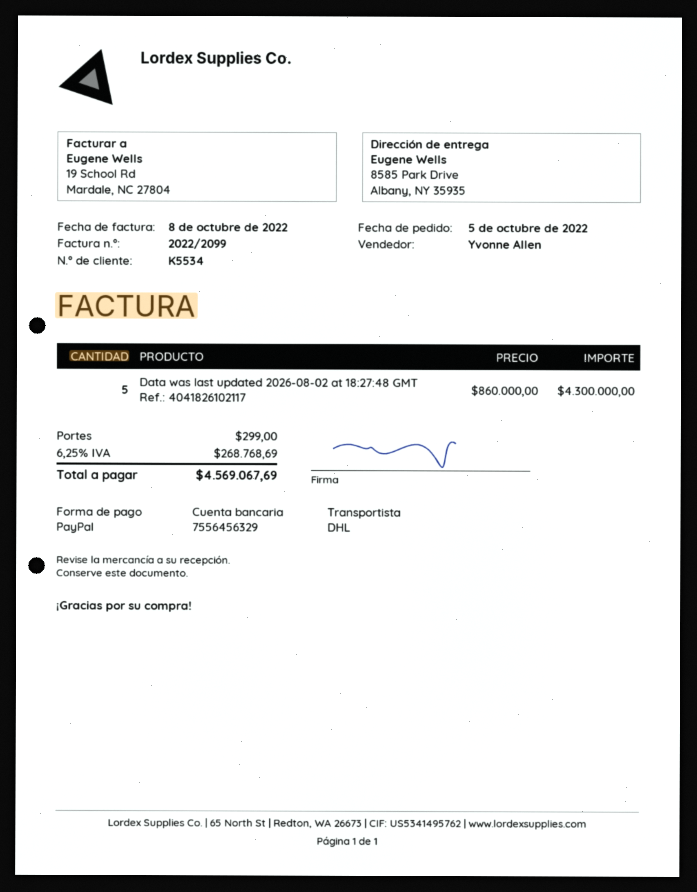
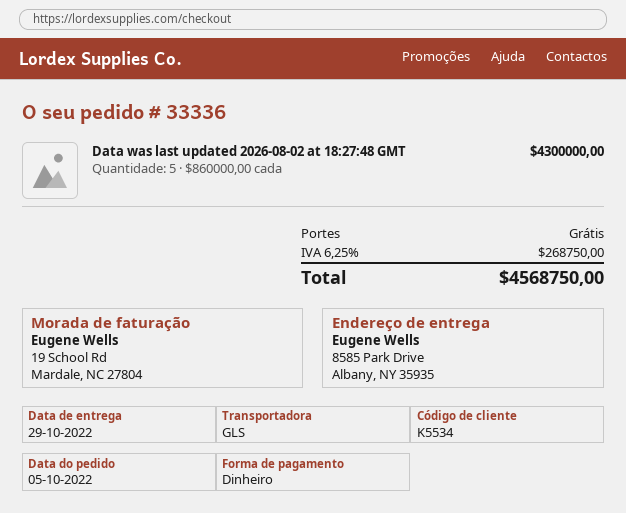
payment method: PayPal -> cash
shipping method: DHL -> GLS
shipping: 299.00 -> 0.00
tax: 6.25% = 268768.69 -> 6.25% = 268750.00
total: 4569067.69 -> 4568750.00

